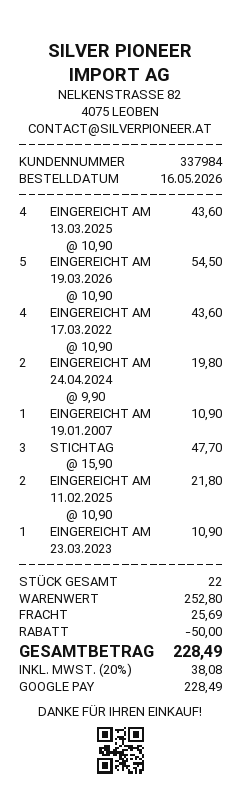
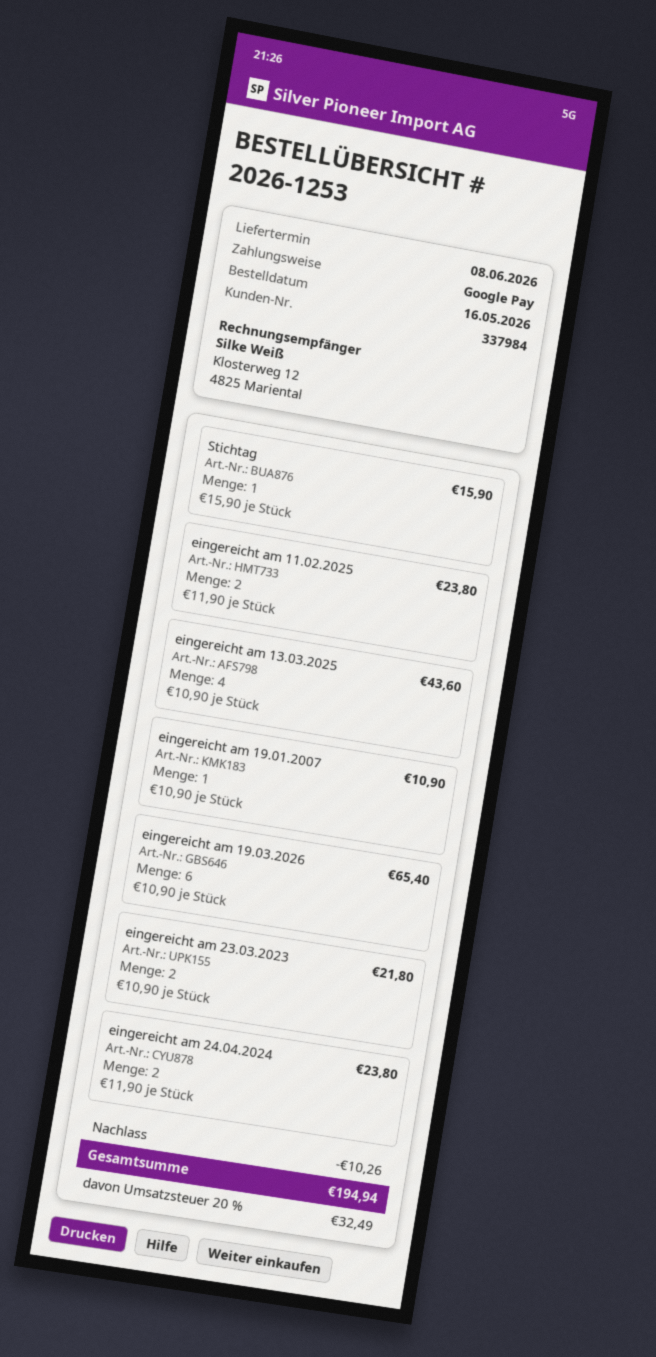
EINGEREICHT AM 19.03.2026: 5 x 10.90 = 54.50 -> 6 x 10.90 = 65.40
EINGEREICHT AM 17.03.2022: 4 x 10.90 = 43.60 -> none
EINGEREICHT AM 24.04.2024: 2 x 9.90 = 19.80 -> 2 x 11.90 = 23.80
STICHTAG: 3 x 15.90 = 47.70 -> 1 x 15.90 = 15.90
EINGEREICHT AM 11.02.2025: 2 x 10.90 = 21.80 -> 2 x 11.90 = 23.80
EINGEREICHT AM 23.03.2023: 1 x 10.90 = 10.90 -> 2 x 10.90 = 21.80
discount: 50.00 -> 10.26
shipping: 25.69 -> none
tax: 20% = 38.08 -> 20% = 32.49
total: 228.49 -> 194.94

